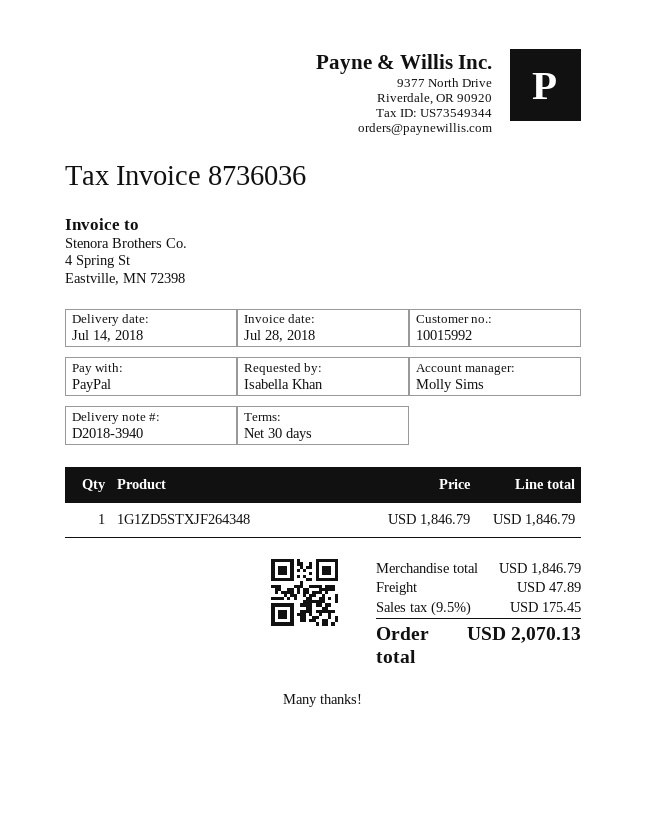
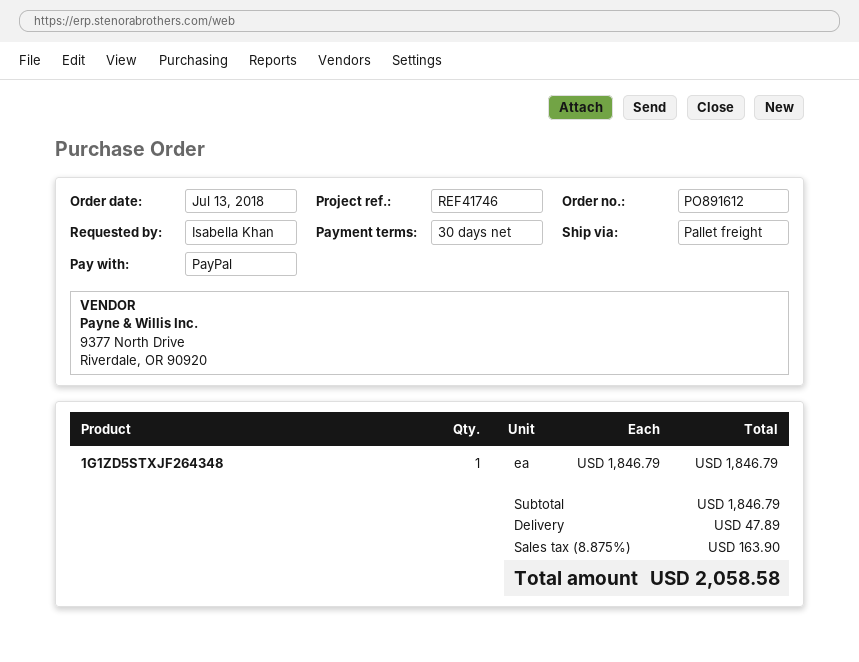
tax: 9.5% = 175.45 -> 8.875% = 163.90
total: 2070.13 -> 2058.58

